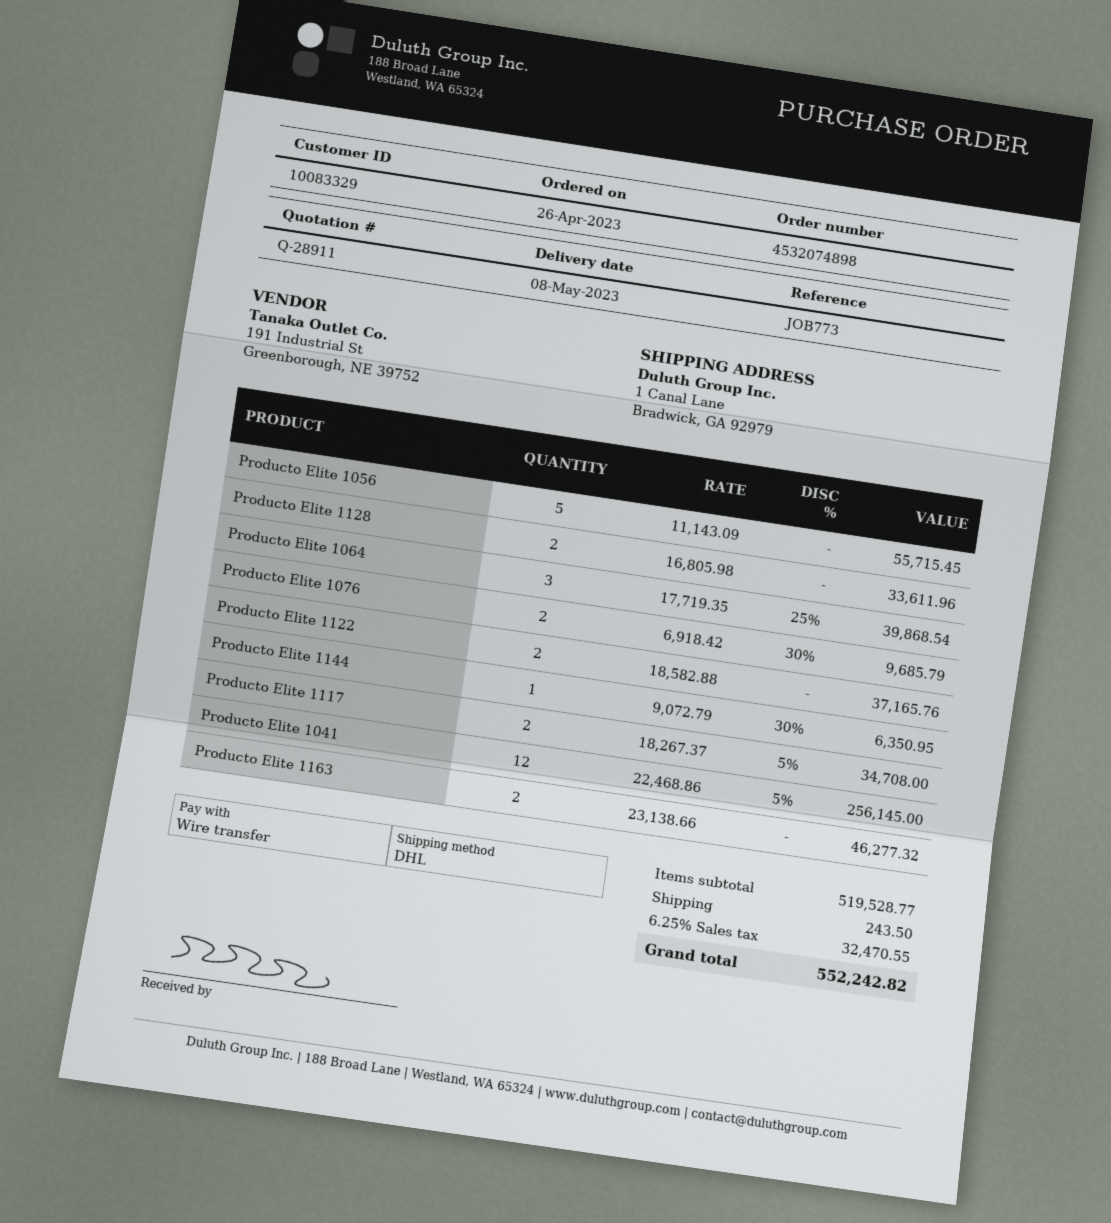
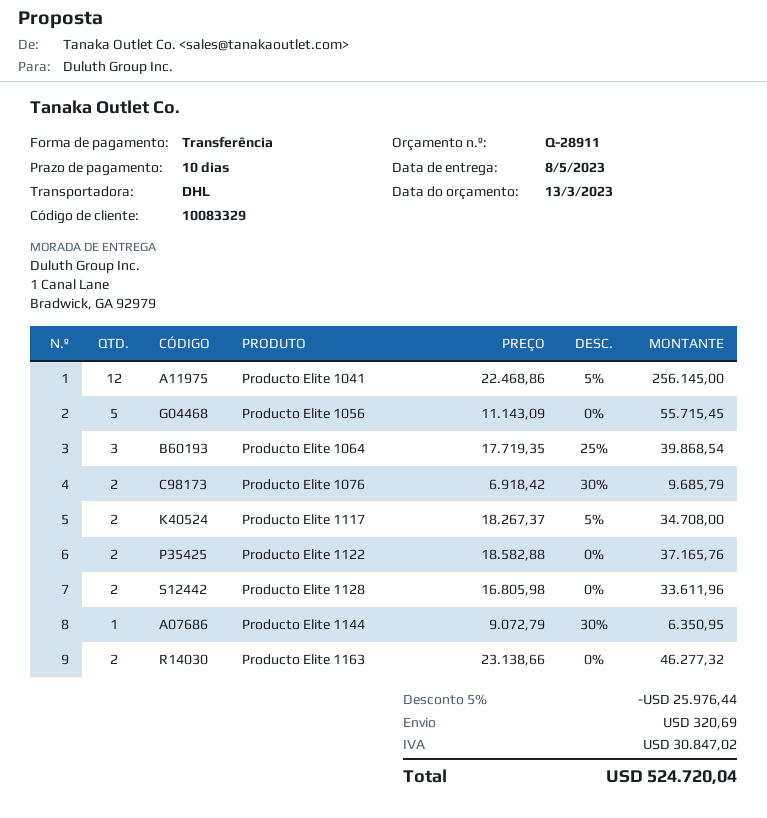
discount: none -> 5% = 25976.44
shipping: 243.50 -> 320.69
tax: 32470.55 -> 30847.02
total: 552242.82 -> 524720.04

